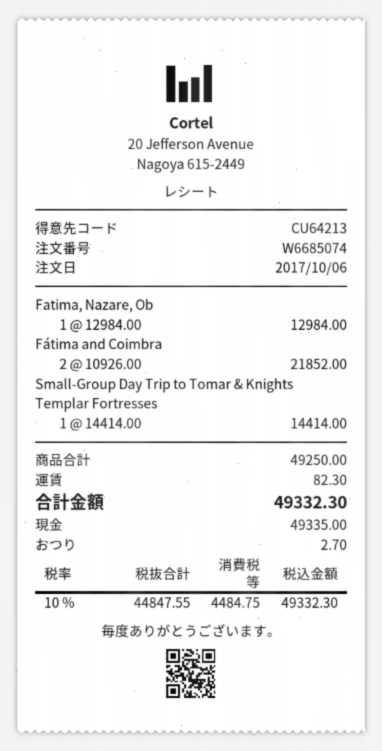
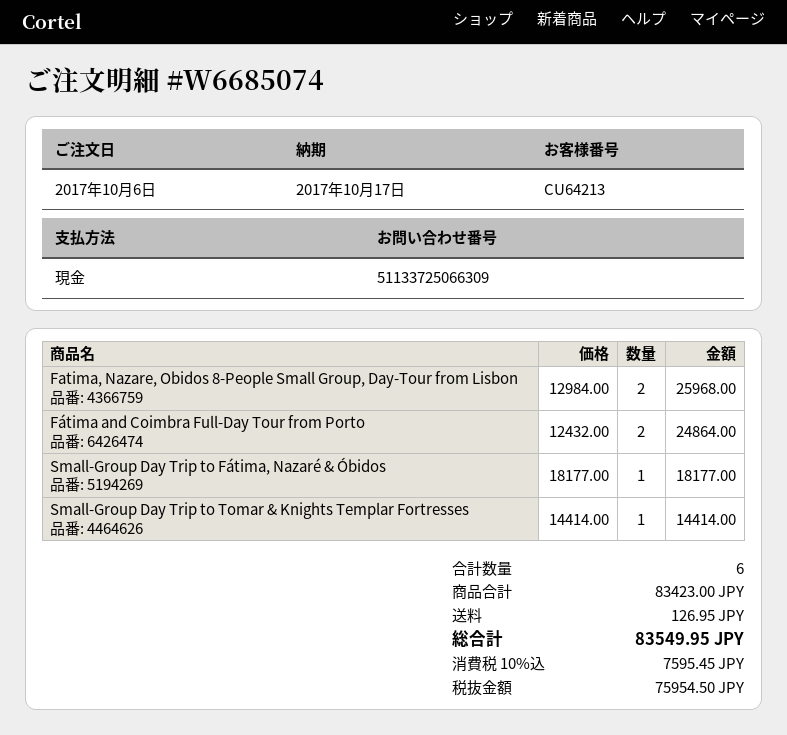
Fatima, Nazare, Ob: 1 x 12984.00 = 12984.00 -> 2 x 12984.00 = 25968.00
Fátima and Coimbra: 2 x 10926.00 = 21852.00 -> 2 x 12432.00 = 24864.00
Small-Group Day Trip to Fátima, Nazaré & Óbidos: none -> 1 x 18177.00 = 18177.00
subtotal: 49250.00 -> 83423.00
shipping: 82.30 -> 126.95
net: 44847.55 -> 75954.50
tax: 10% = 4484.75 -> 10% = 7595.45
total: 49332.30 -> 83549.95

